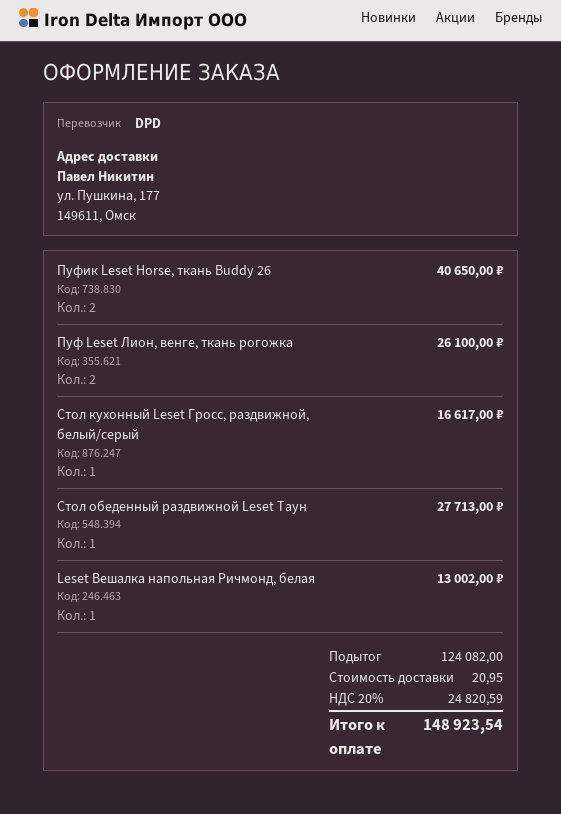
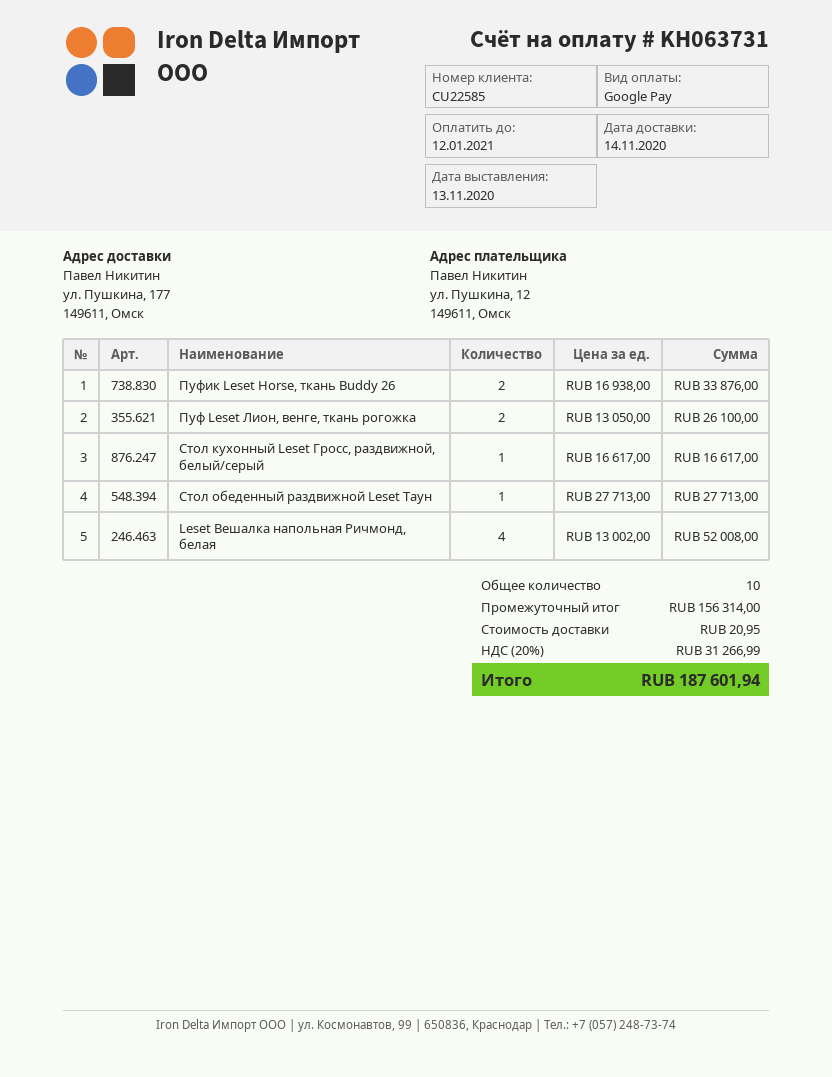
Пуфик Leset Horse, ткань Buddy 26: 2 for 40650.00 -> 2 for 33876.00
Leset Вешалка напольная Ричмонд, белая: 1 for 13002.00 -> 4 for 52008.00
subtotal: 124082.00 -> 156314.00
tax: 20% = 24820.59 -> 20% = 31266.99
total: 148923.54 -> 187601.94

